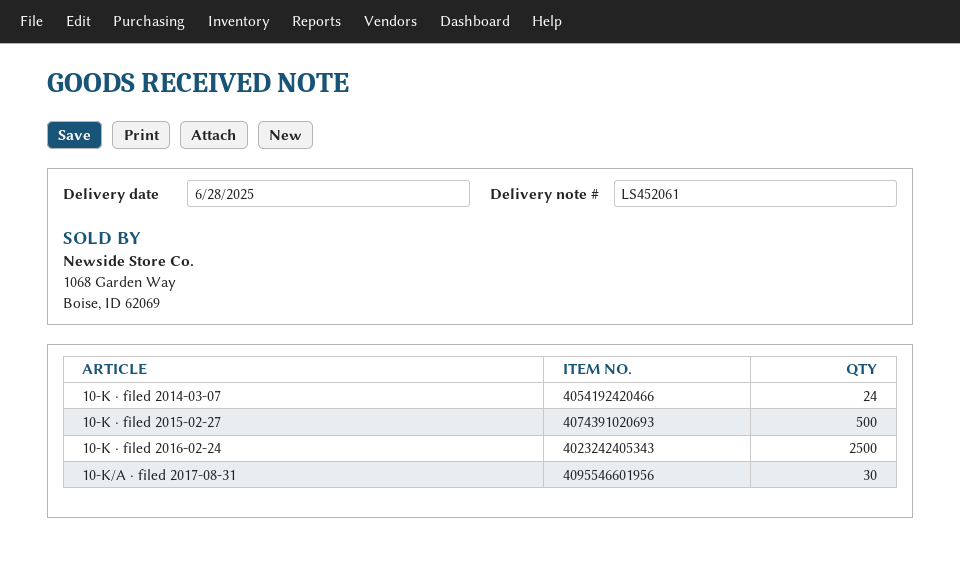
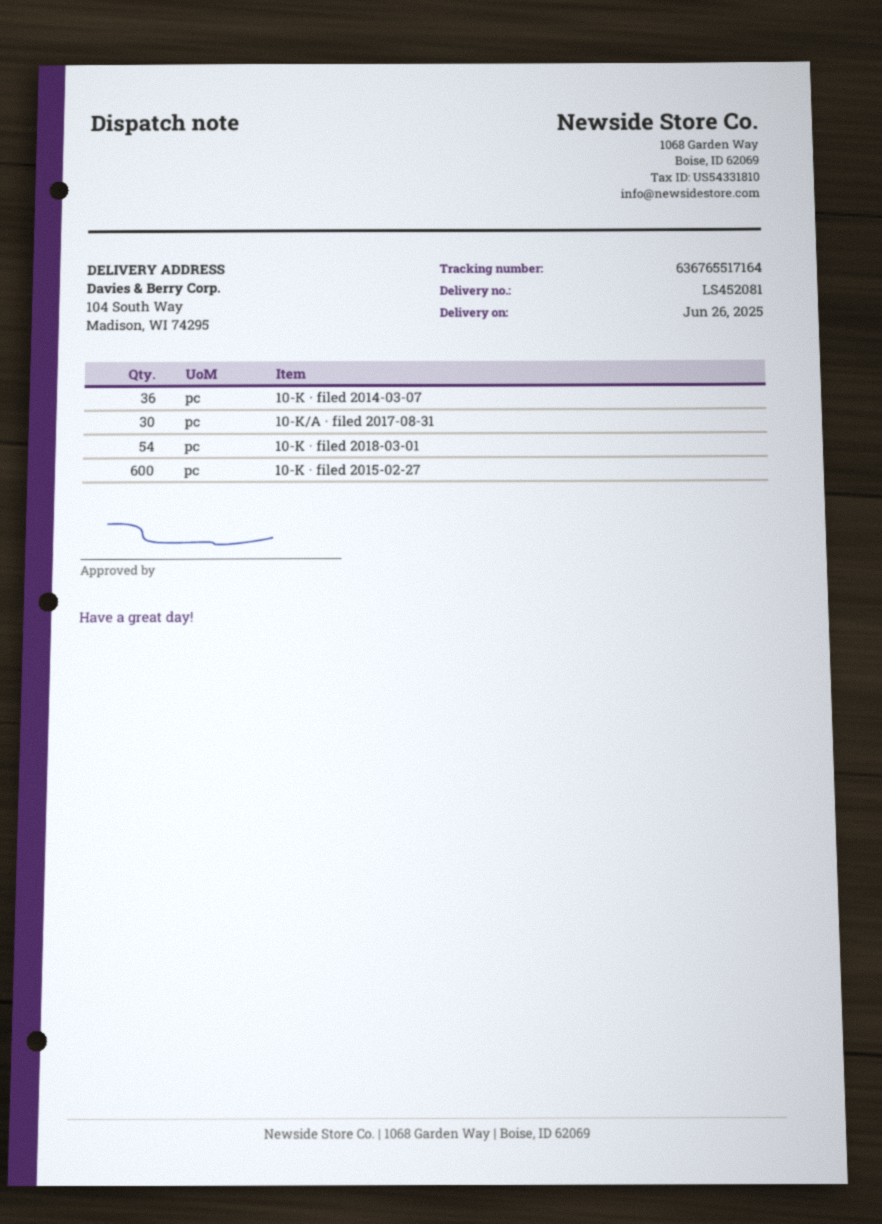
delivery note number: LS452061 -> LS452081
delivery date: 2025-06-28 -> 2025-06-26
10-K · filed 2014-03-07: 24 -> 36
10-K · filed 2015-02-27: 500 -> 600
10-K · filed 2016-02-24: 2500 -> none
10-K · filed 2018-03-01: none -> 54

